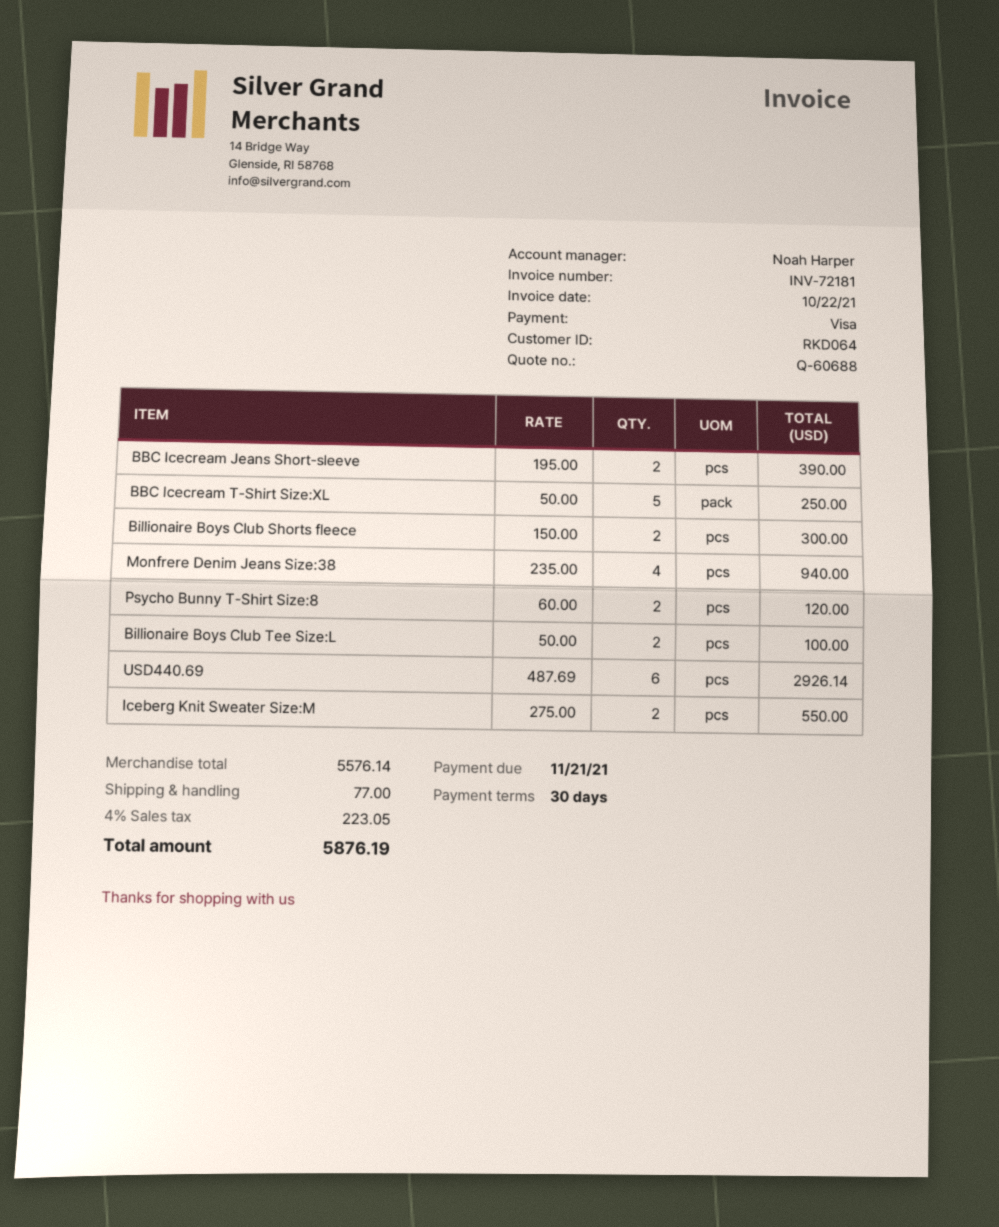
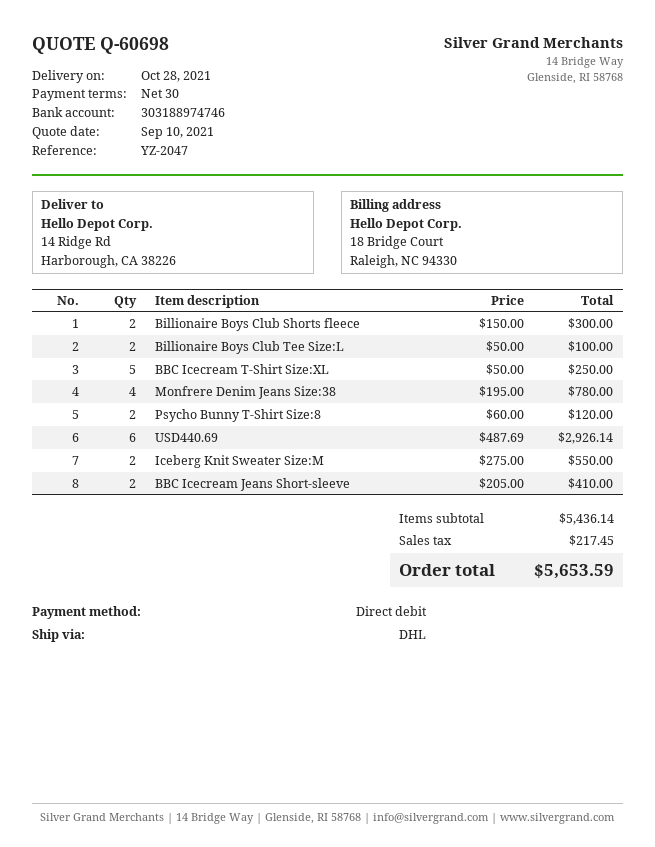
quote number: Q-60688 -> Q-60698
payment method: Visa -> direct debit
BBC Icecream Jeans Short-sleeve: 2 x 195.00 = 390.00 -> 2 x 205.00 = 410.00
Monfrere Denim Jeans Size:38: 4 x 235.00 = 940.00 -> 4 x 195.00 = 780.00
subtotal: 5576.14 -> 5436.14
shipping: 77.00 -> none
tax: 223.05 -> 217.45
total: 5876.19 -> 5653.59

